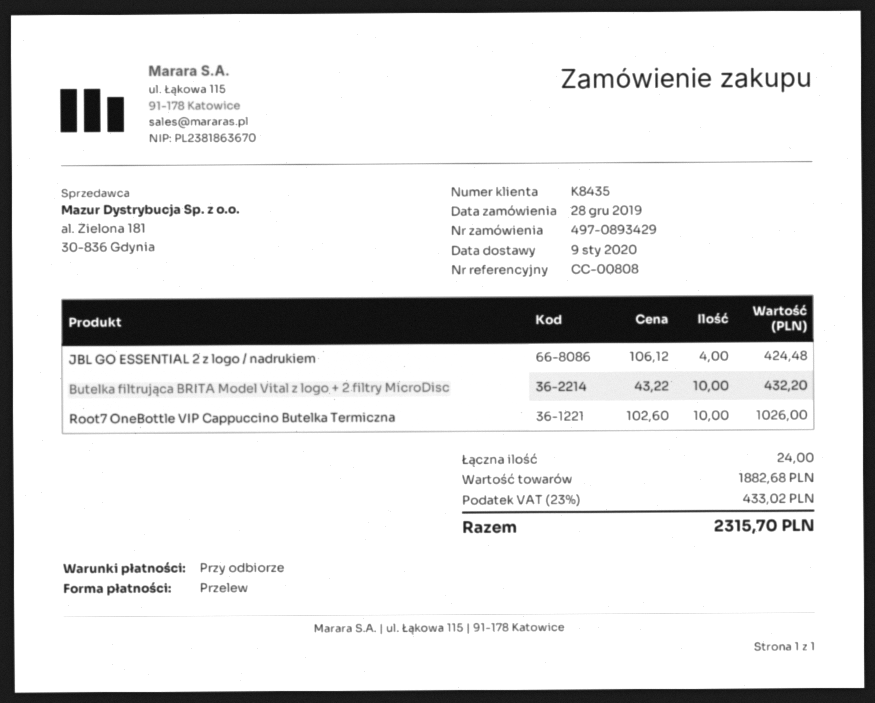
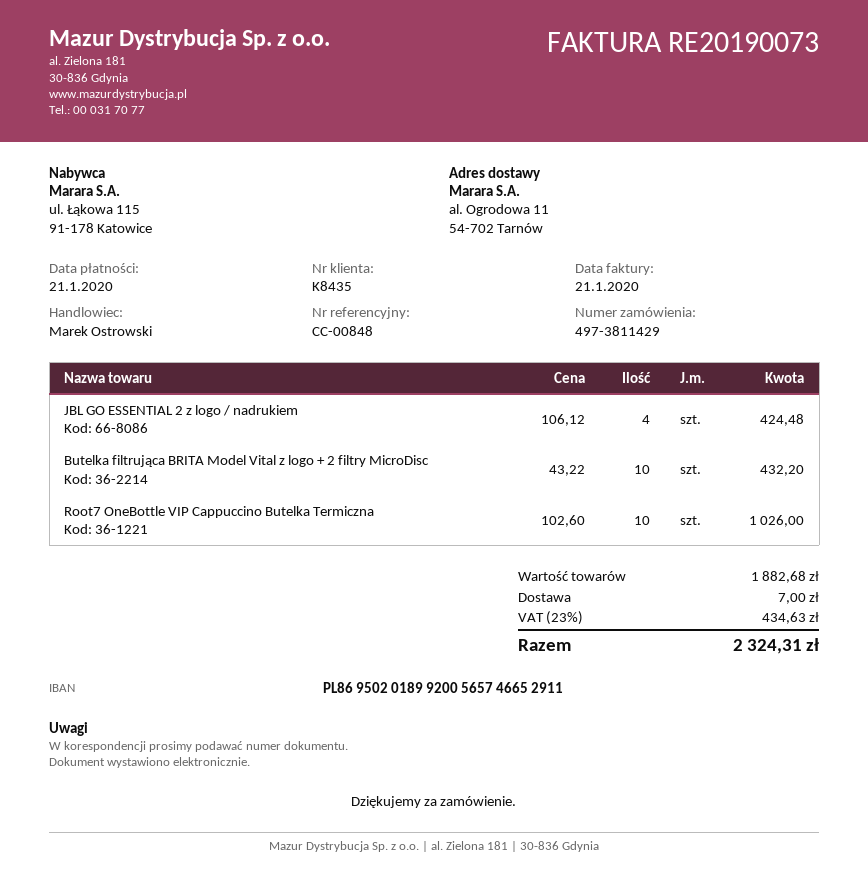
order number: 497-0893429 -> 497-3811429
reference: CC-00808 -> CC-00848
shipping: none -> 7.00
tax: 23% = 433.02 -> 23% = 434.63
total: 2315.70 -> 2324.31

